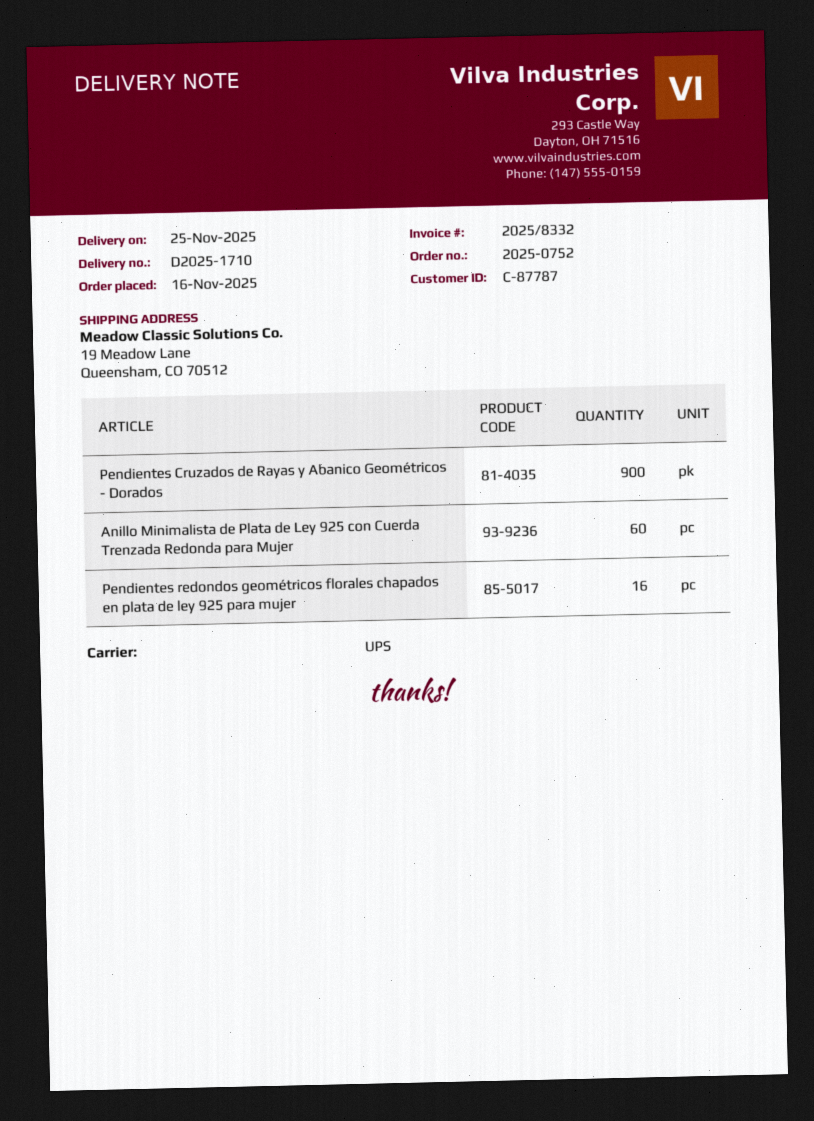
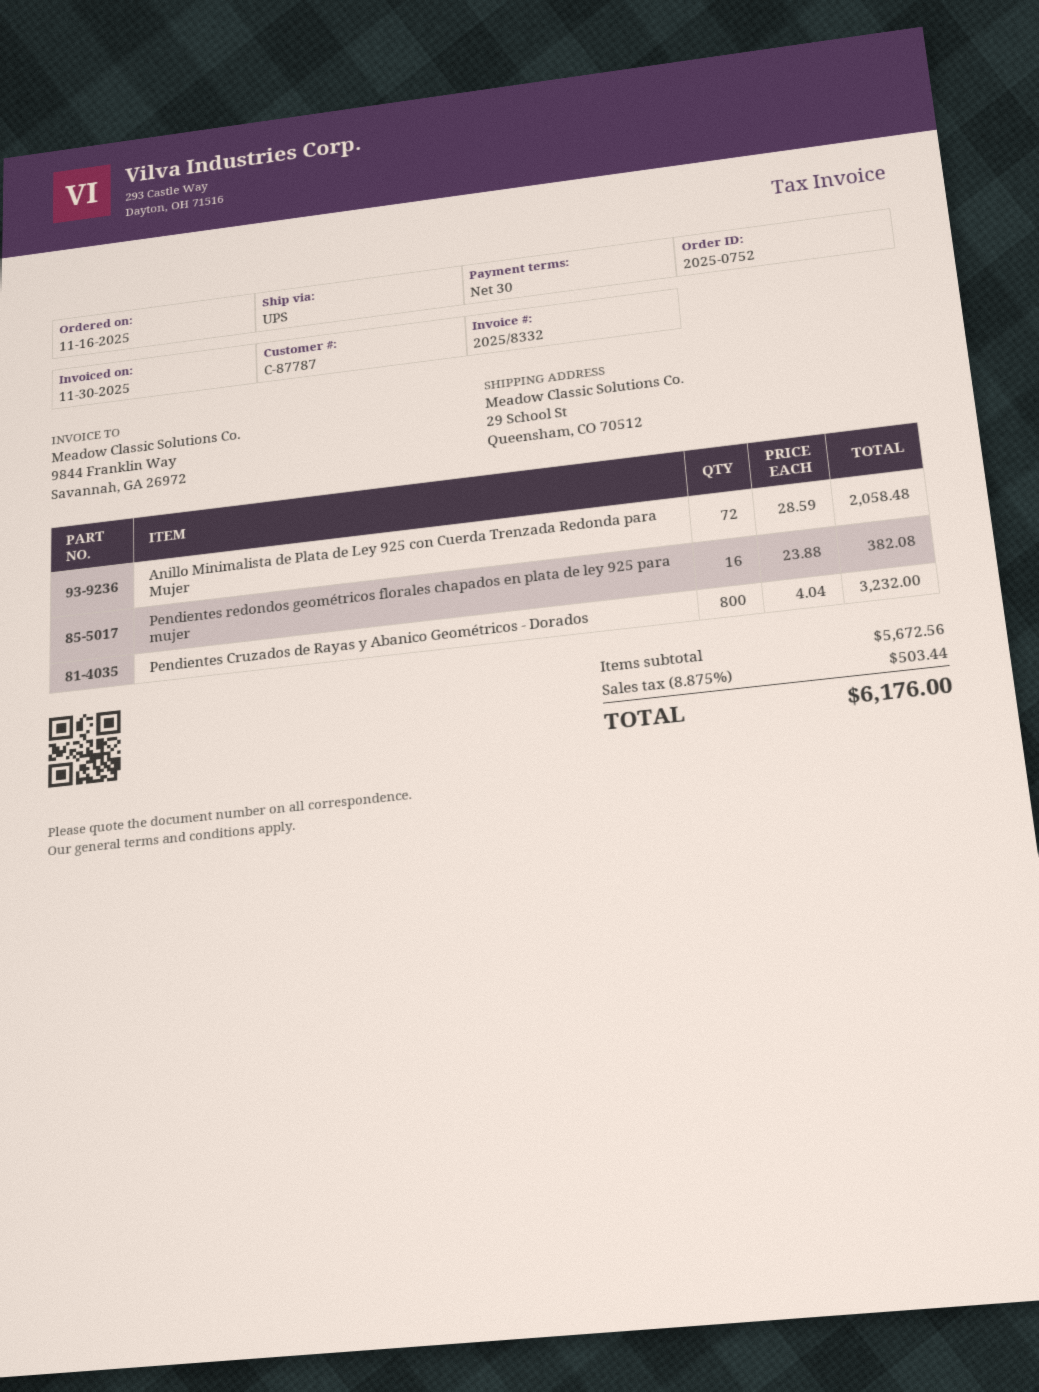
ship to: 19 Meadow Lane, Queensham, CO 70512 -> 29 School St, Queensham, CO 70512
Pendientes Cruzados de Rayas y Abanico Geométricos - Dorados: 900 -> 800
Anillo Minimalista de Plata de Ley 925 con Cuerda Trenzada Redonda para Mujer: 60 -> 72

